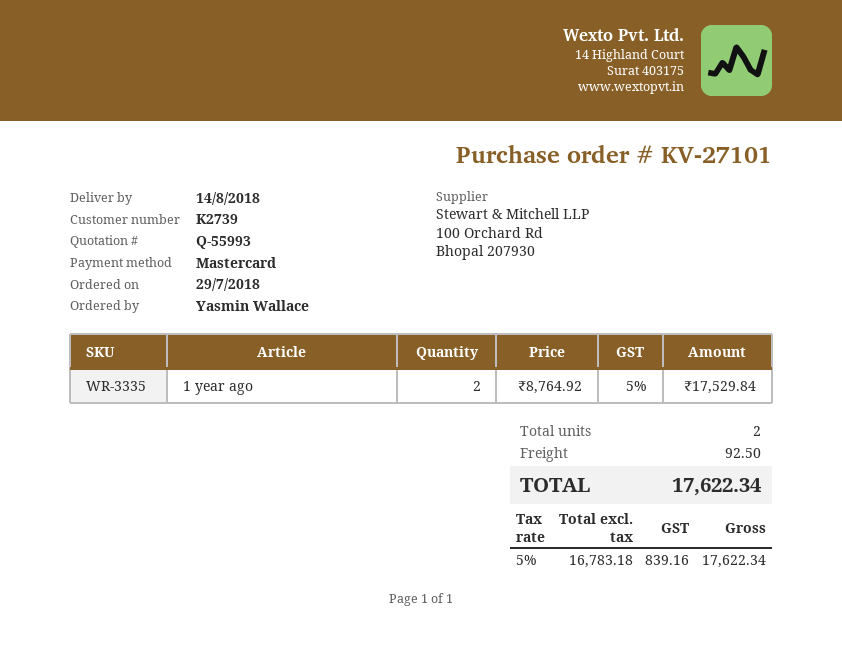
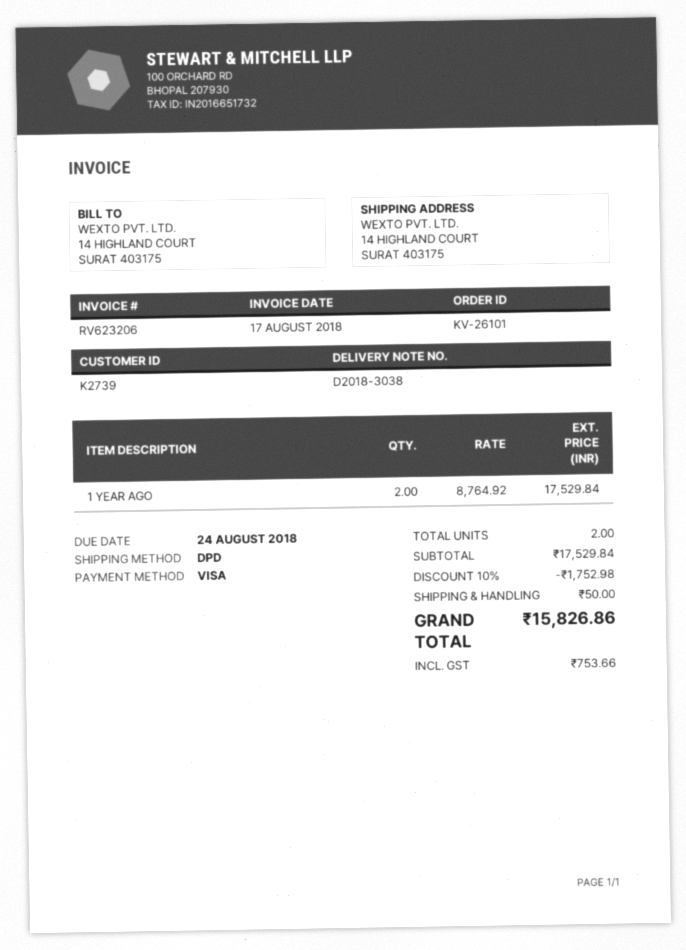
order number: KV-27101 -> KV-26101
payment method: Mastercard -> Visa
discount: none -> 10% = 1752.98
shipping: 92.50 -> 50.00
tax: 839.16 -> 753.66
total: 17622.34 -> 15826.86

